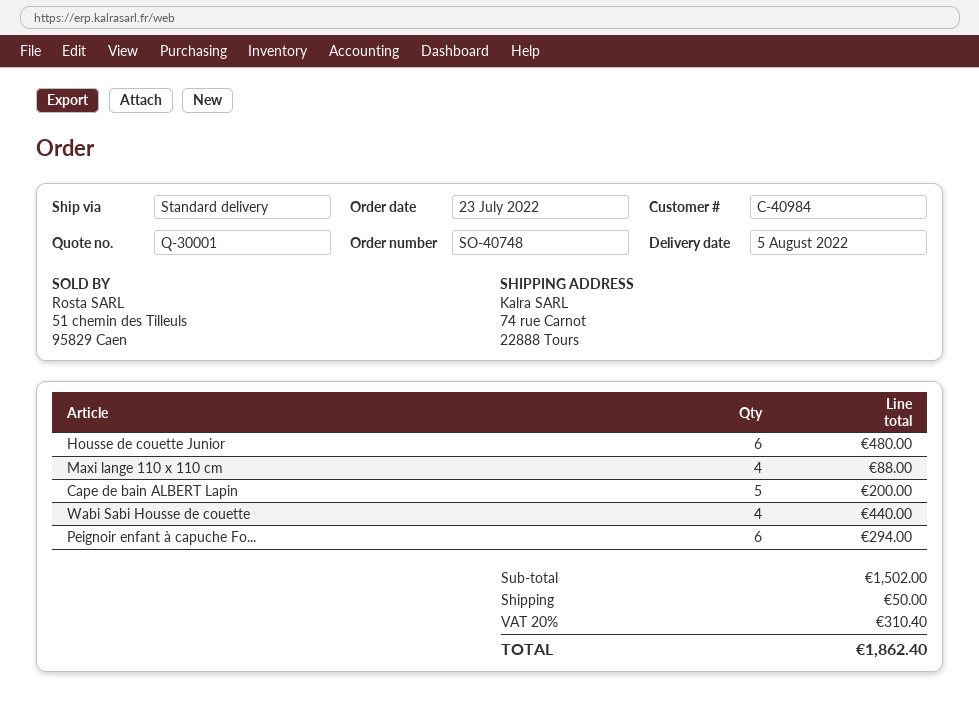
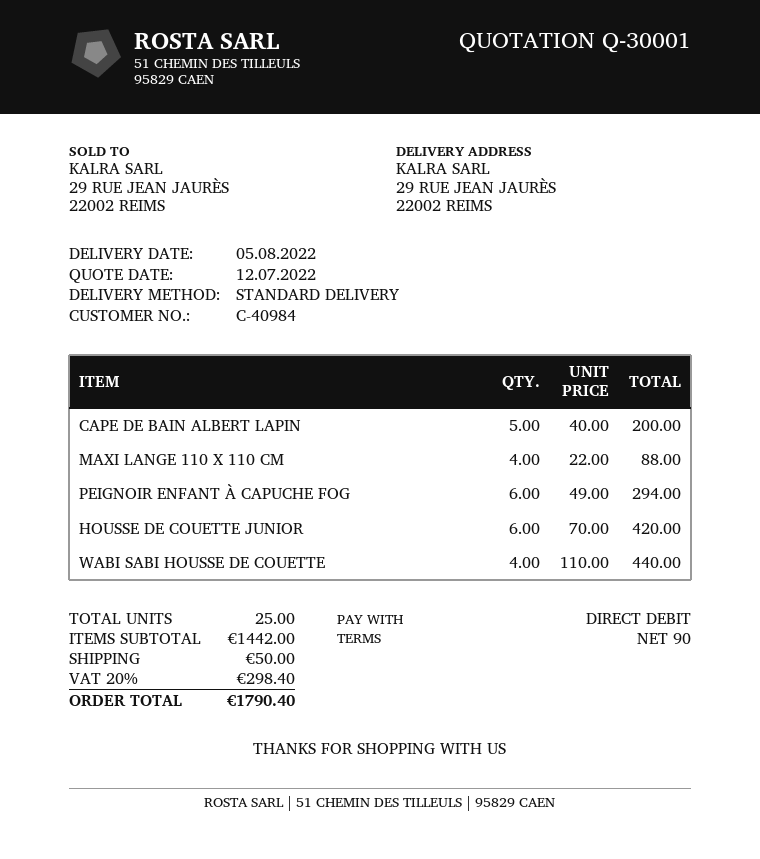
ship to: 74 rue Carnot, 22888 Tours -> 29 RUE JEAN JAURÈS, 22002 REIMS
Housse de couette Junior: 6 for 480.00 -> 6 for 420.00
subtotal: 1502.00 -> 1442.00
tax: 20% = 310.40 -> 20% = 298.40
total: 1862.40 -> 1790.40

